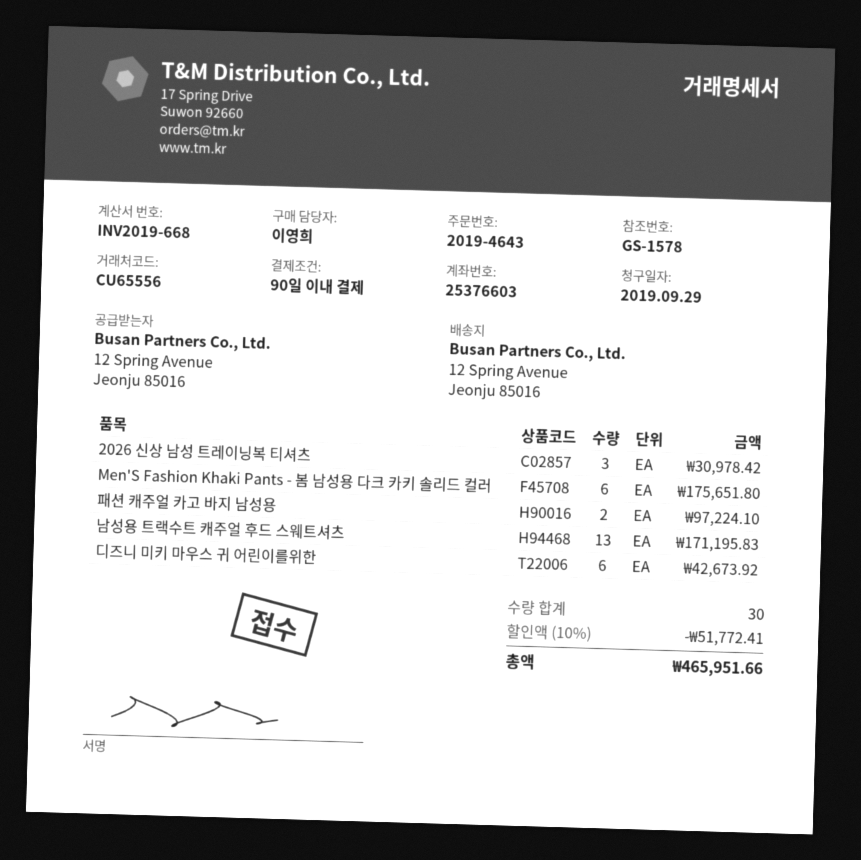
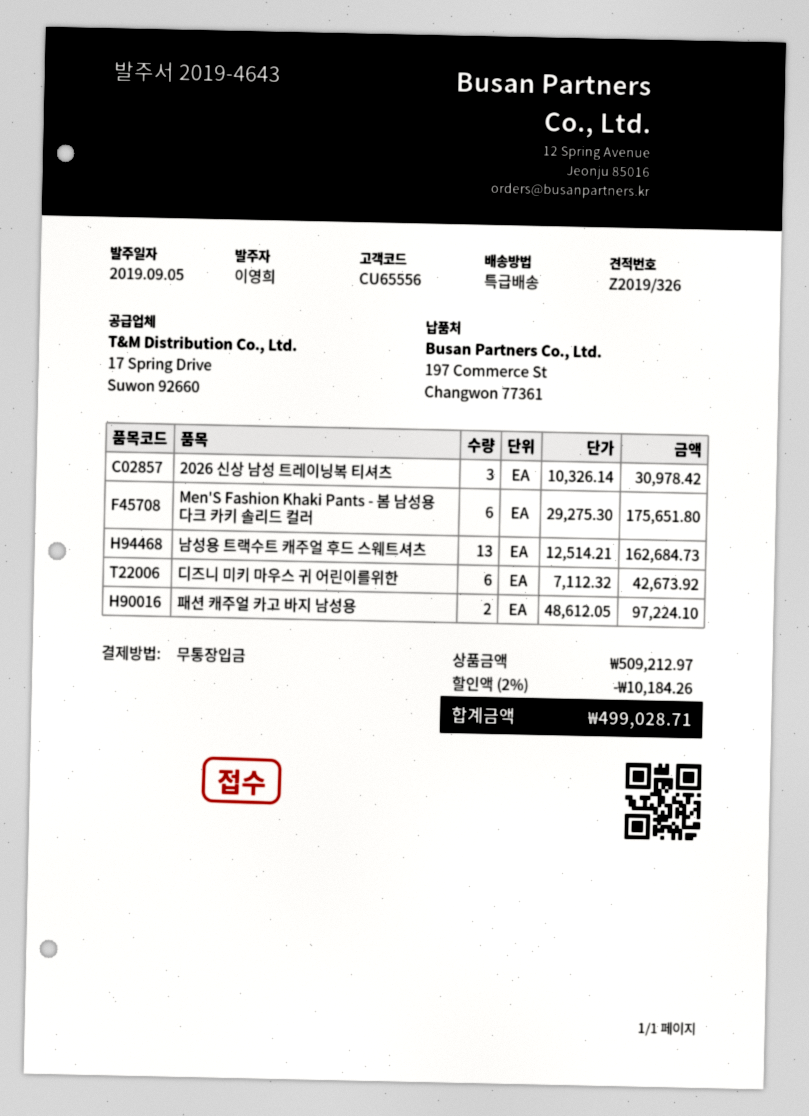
ship to: 12 Spring Avenue, Jeonju 85016 -> 197 Commerce St, Changwon 77361
남성용 트랙수트 캐주얼 후드 스웨트셔츠: 13 for 171195.83 -> 13 for 162684.73
discount: 10% = 51772.41 -> 2% = 10184.26
total: 465951.66 -> 499028.71

